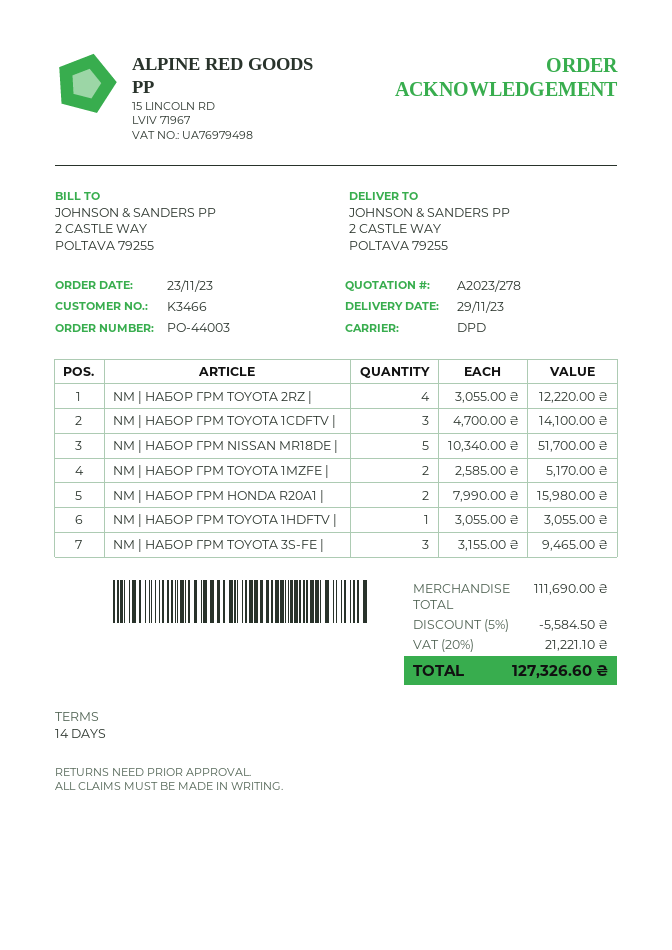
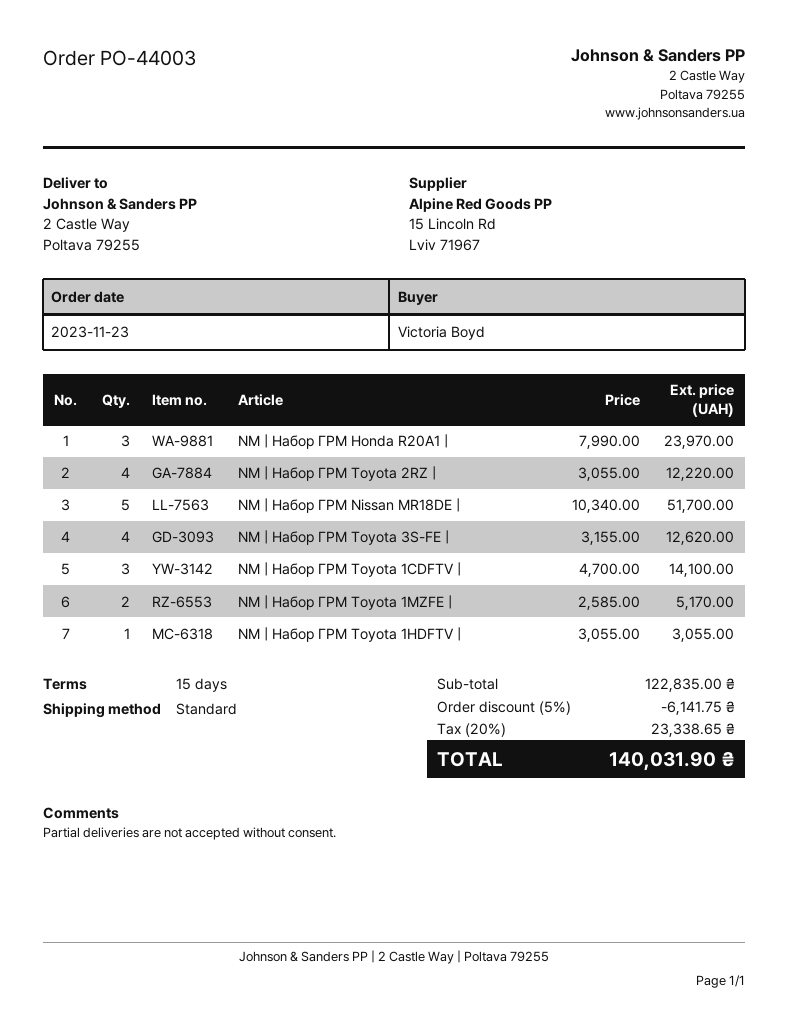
payment terms: 14 days -> 15 days
shipping method: DPD -> standard
NM | НАБОР ГРМ HONDA R20A1 |: 2 x 7990.00 = 15980.00 -> 3 x 7990.00 = 23970.00
NM | НАБОР ГРМ TOYOTA 3S-FE |: 3 x 3155.00 = 9465.00 -> 4 x 3155.00 = 12620.00
subtotal: 111690.00 -> 122835.00
discount: 5% = 5584.50 -> 5% = 6141.75
tax: 20% = 21221.10 -> 20% = 23338.65
total: 127326.60 -> 140031.90

